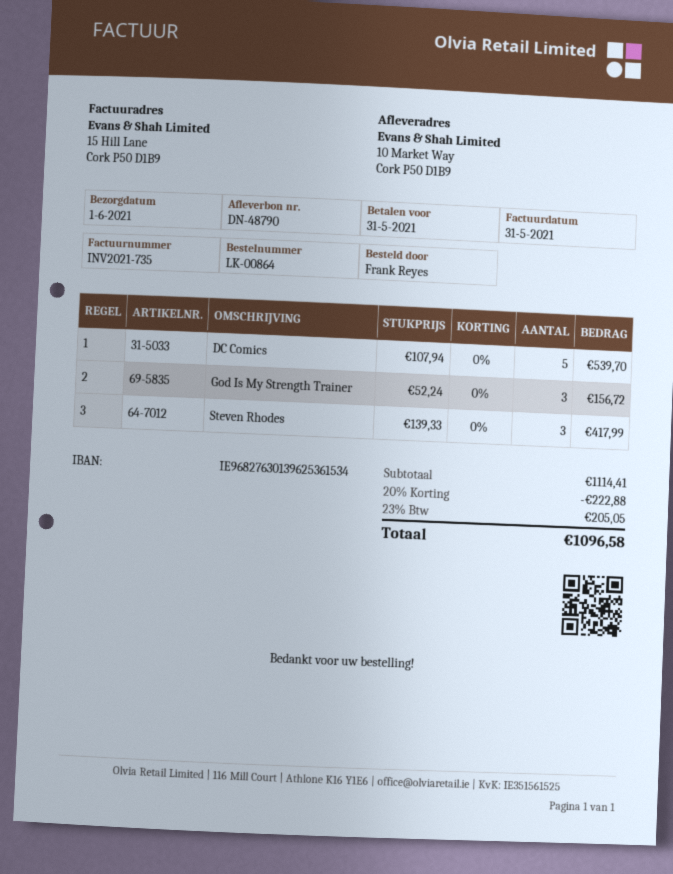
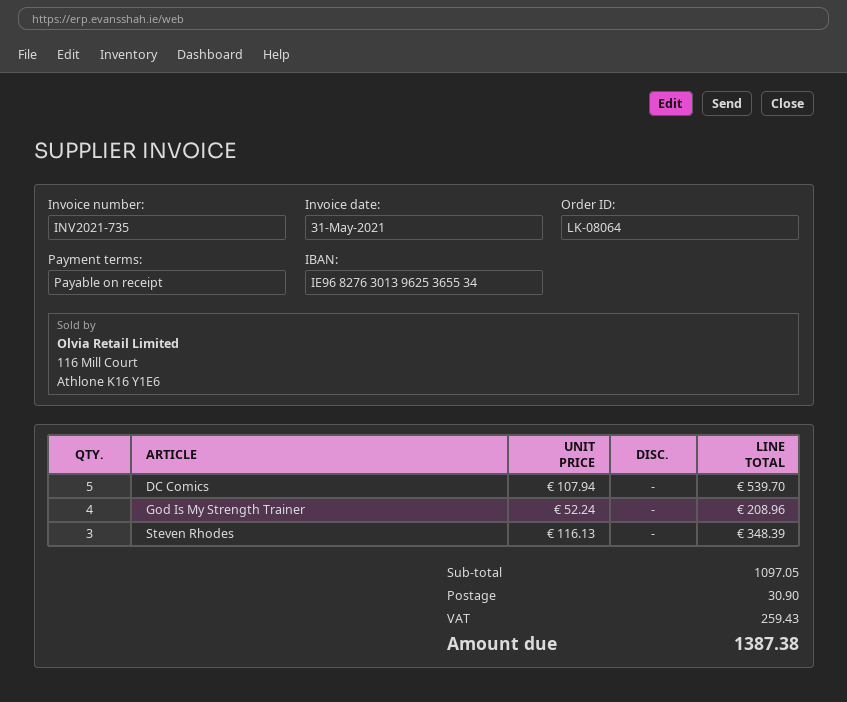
order number: LK-00864 -> LK-08064
bank account: IE96827630139625361534 -> IE96827630139625365534
God Is My Strength Trainer: 3 x 52.24 = 156.72 -> 4 x 52.24 = 208.96
Steven Rhodes: 3 x 139.33 = 417.99 -> 3 x 116.13 = 348.39
subtotal: 1114.41 -> 1097.05
discount: 20% = 222.88 -> none
shipping: none -> 30.90
tax: 205.05 -> 259.43
total: 1096.58 -> 1387.38

